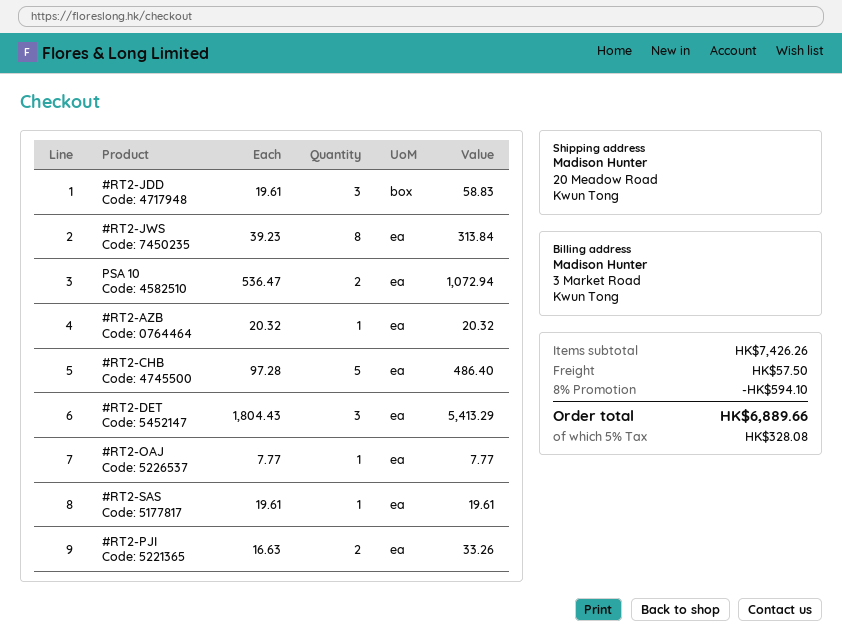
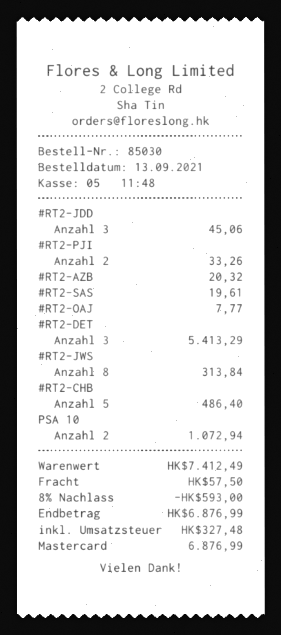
#RT2-JDD: 3 for 58.83 -> 3 for 45.06
subtotal: 7426.26 -> 7412.49
discount: 8% = 594.10 -> 8% = 593.00
tax: 328.08 -> 327.48
total: 6889.66 -> 6876.99

